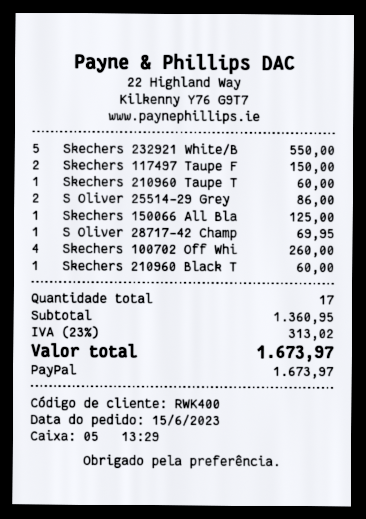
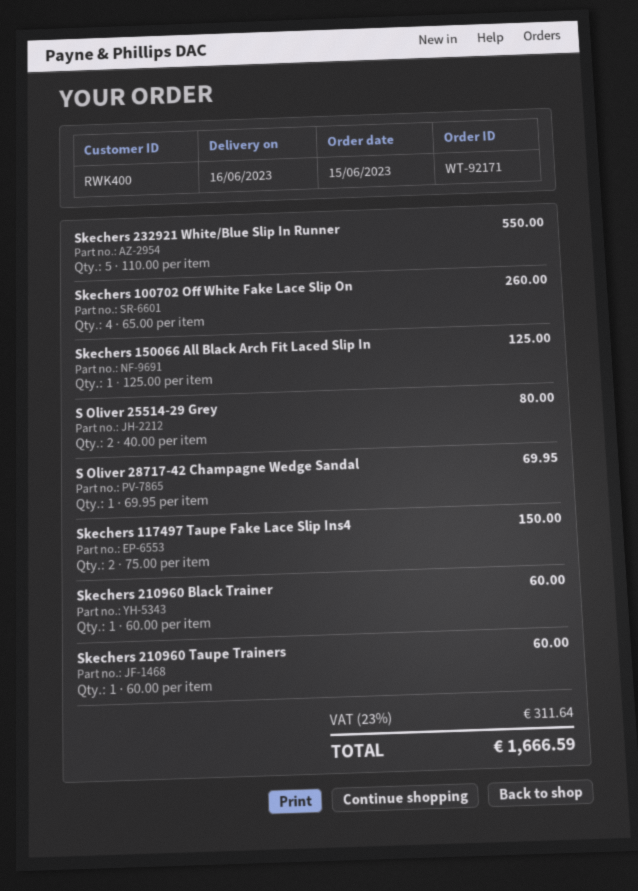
S Oliver 25514-29 Grey: 2 for 86.00 -> 2 for 80.00
tax: 23% = 313.02 -> 23% = 311.64
total: 1673.97 -> 1666.59

